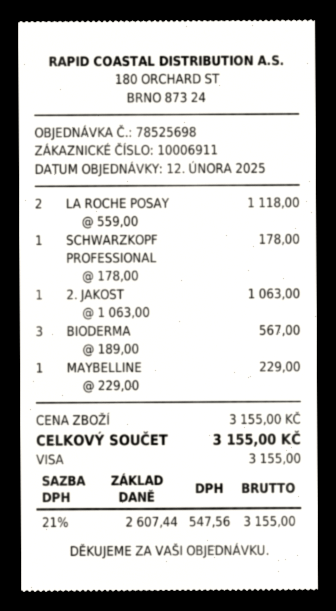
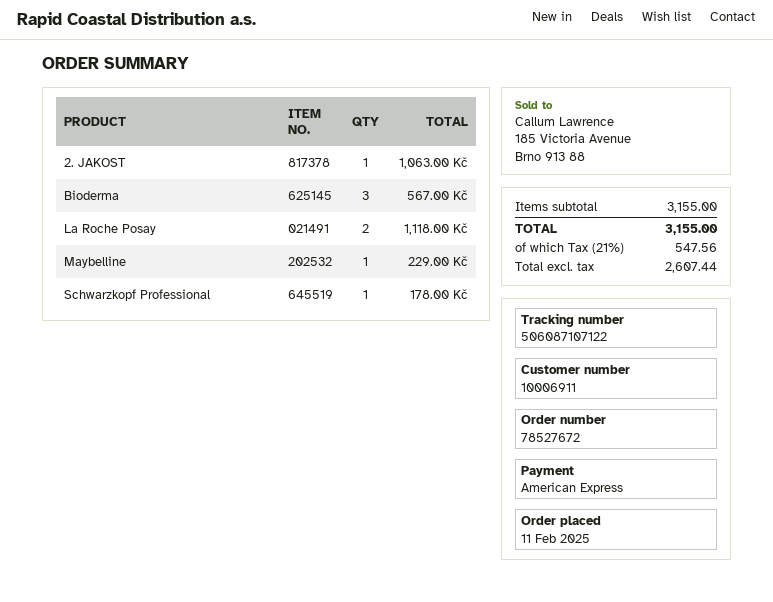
order number: 78525698 -> 78527672
order date: 2025-02-12 -> 2025-02-11
payment method: Visa -> American Express

